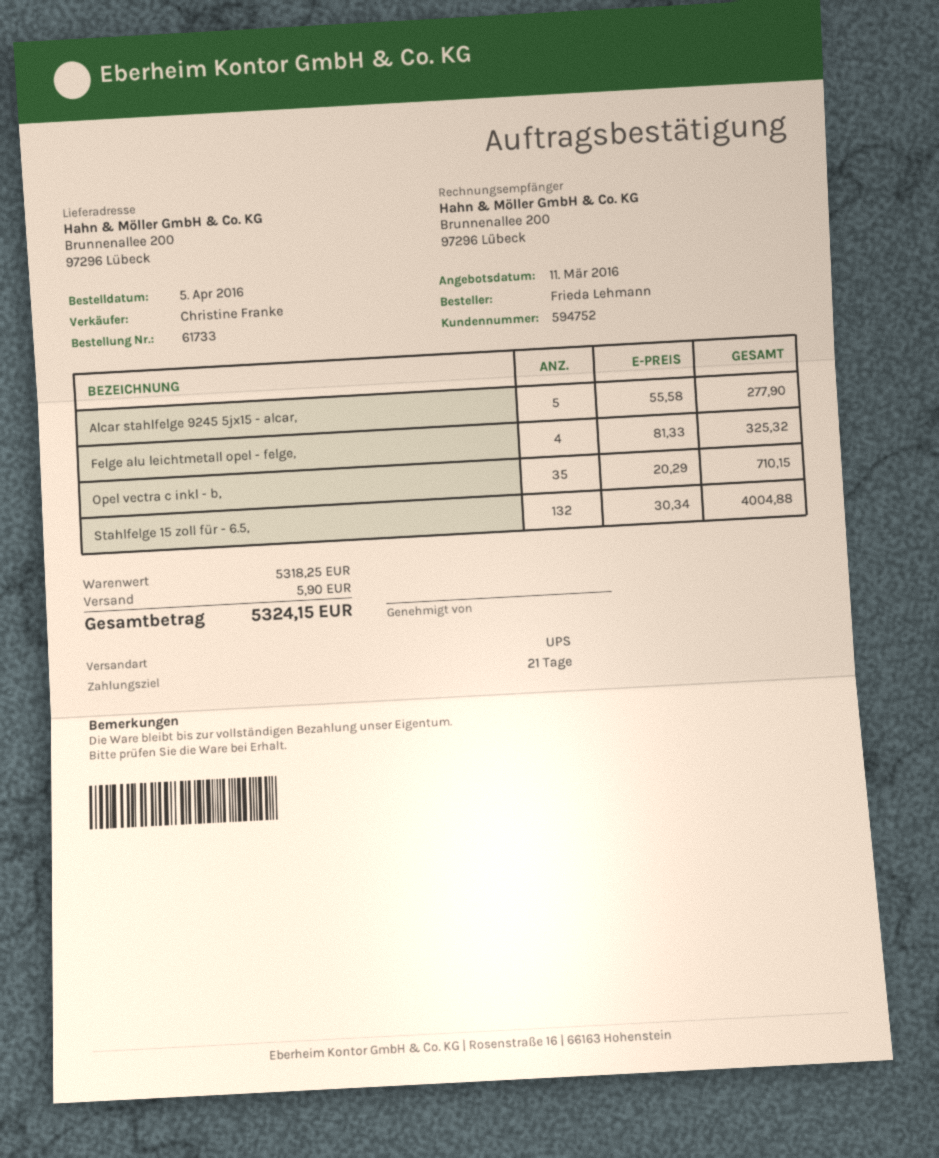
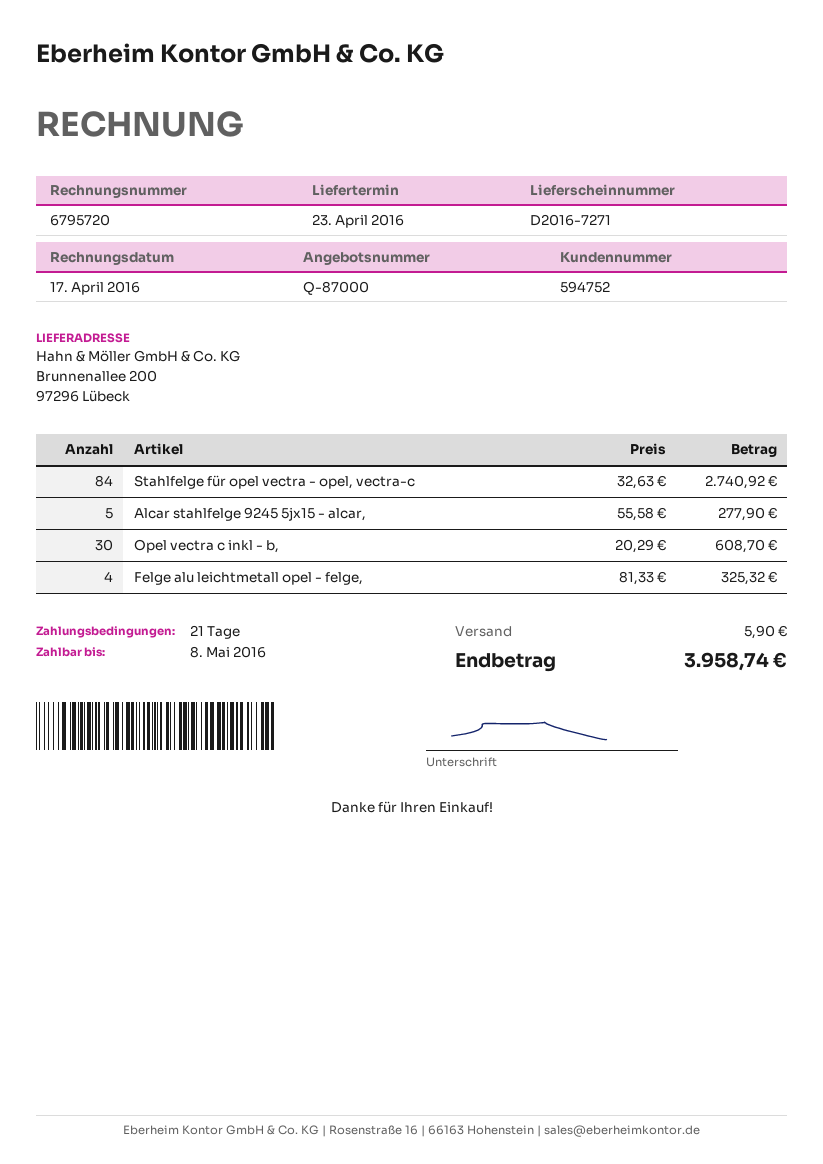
Opel vectra c inkl - b,: 35 x 20.29 = 710.15 -> 30 x 20.29 = 608.70
Stahlfelge 15 zoll für - 6.5,: 132 x 30.34 = 4004.88 -> none
Stahlfelge für opel vectra - opel, vectra-c: none -> 84 x 32.63 = 2740.92
total: 5324.15 -> 3958.74

